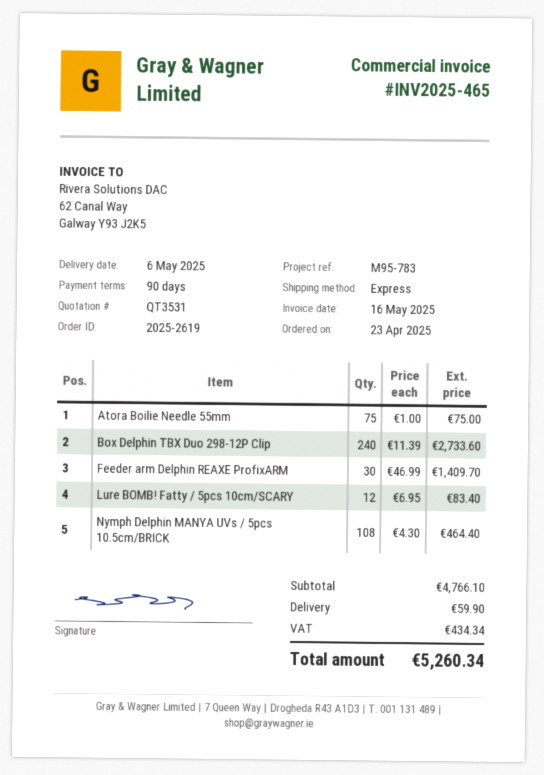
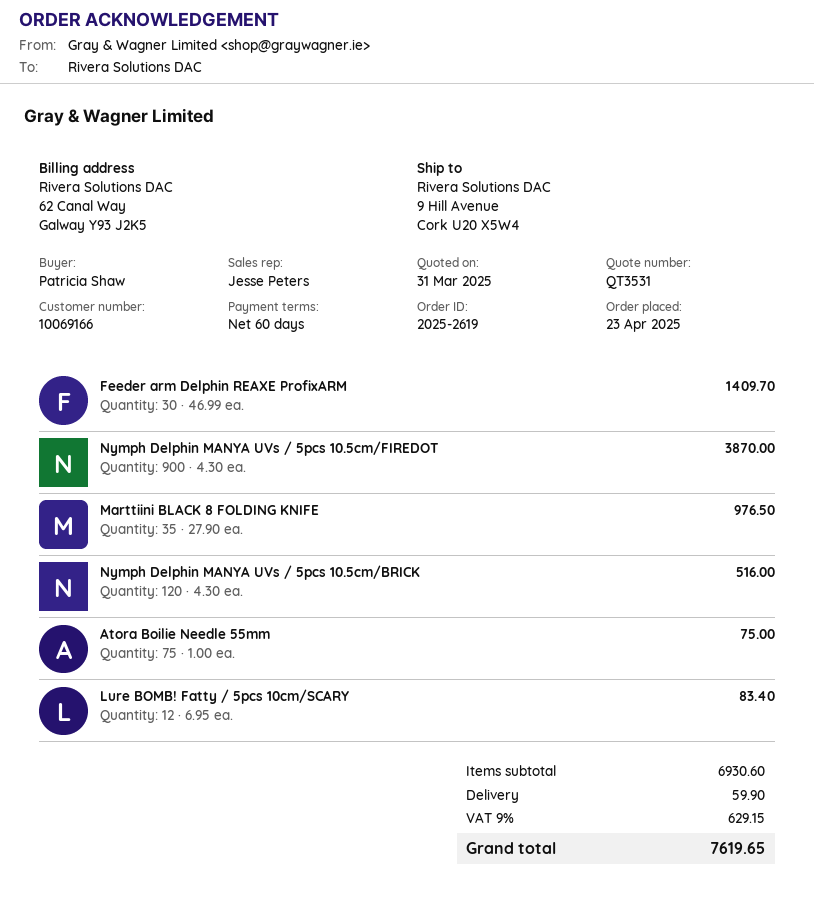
payment terms: 90 days -> 60 days
Box Delphin TBX Duo 298-12P Clip: 240 x 11.39 = 2733.60 -> none
Nymph Delphin MANYA UVs / 5pcs 10.5cm/BRICK: 108 x 4.30 = 464.40 -> 120 x 4.30 = 516.00
Nymph Delphin MANYA UVs / 5pcs 10.5cm/FIREDOT: none -> 900 x 4.30 = 3870.00
Marttiini BLACK 8 FOLDING KNIFE: none -> 35 x 27.90 = 976.50
subtotal: 4766.10 -> 6930.60
tax: 434.34 -> 629.15
total: 5260.34 -> 7619.65

